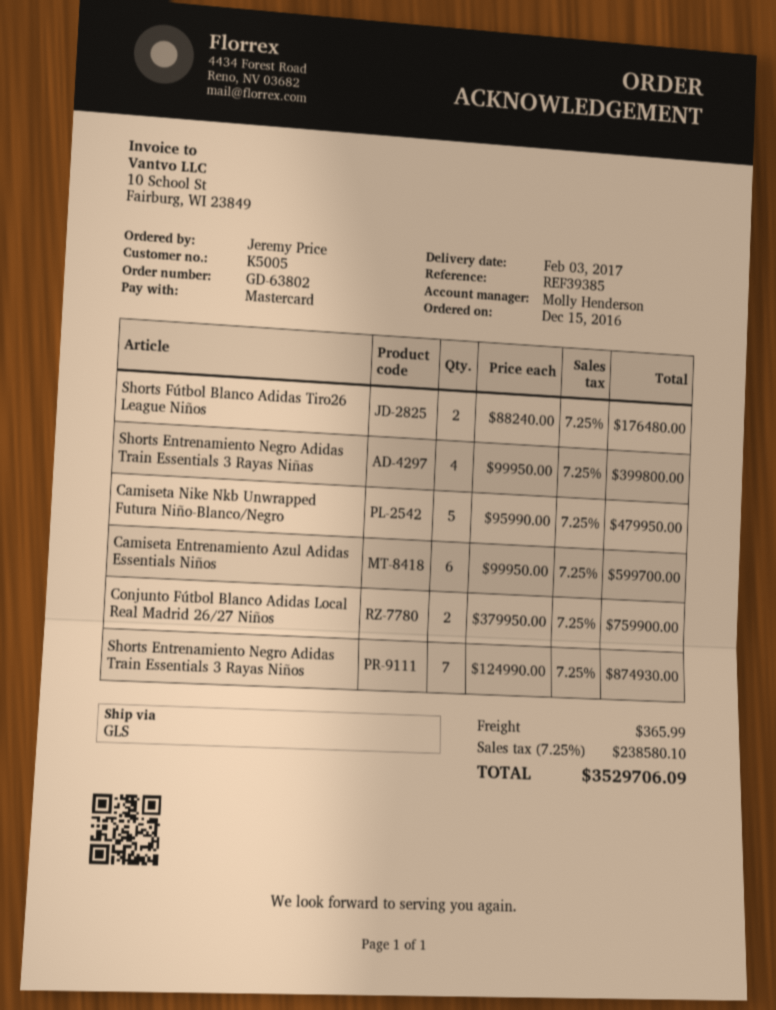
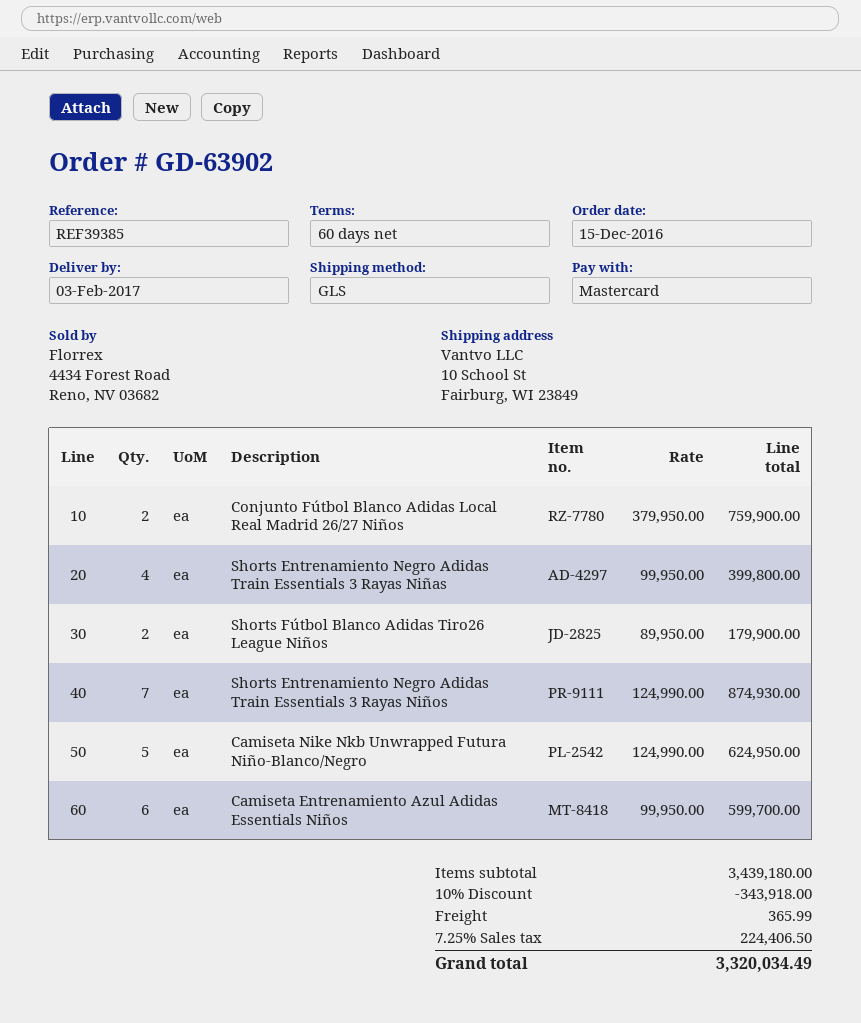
order number: GD-63802 -> GD-63902
Shorts Fútbol Blanco Adidas Tiro26 League Niños: 2 x 88240.00 = 176480.00 -> 2 x 89950.00 = 179900.00
Camiseta Nike Nkb Unwrapped Futura Niño-Blanco/Negro: 5 x 95990.00 = 479950.00 -> 5 x 124990.00 = 624950.00
discount: none -> 10% = 343918.00
tax: 7.25% = 238580.10 -> 7.25% = 224406.50
total: 3529706.09 -> 3320034.49

